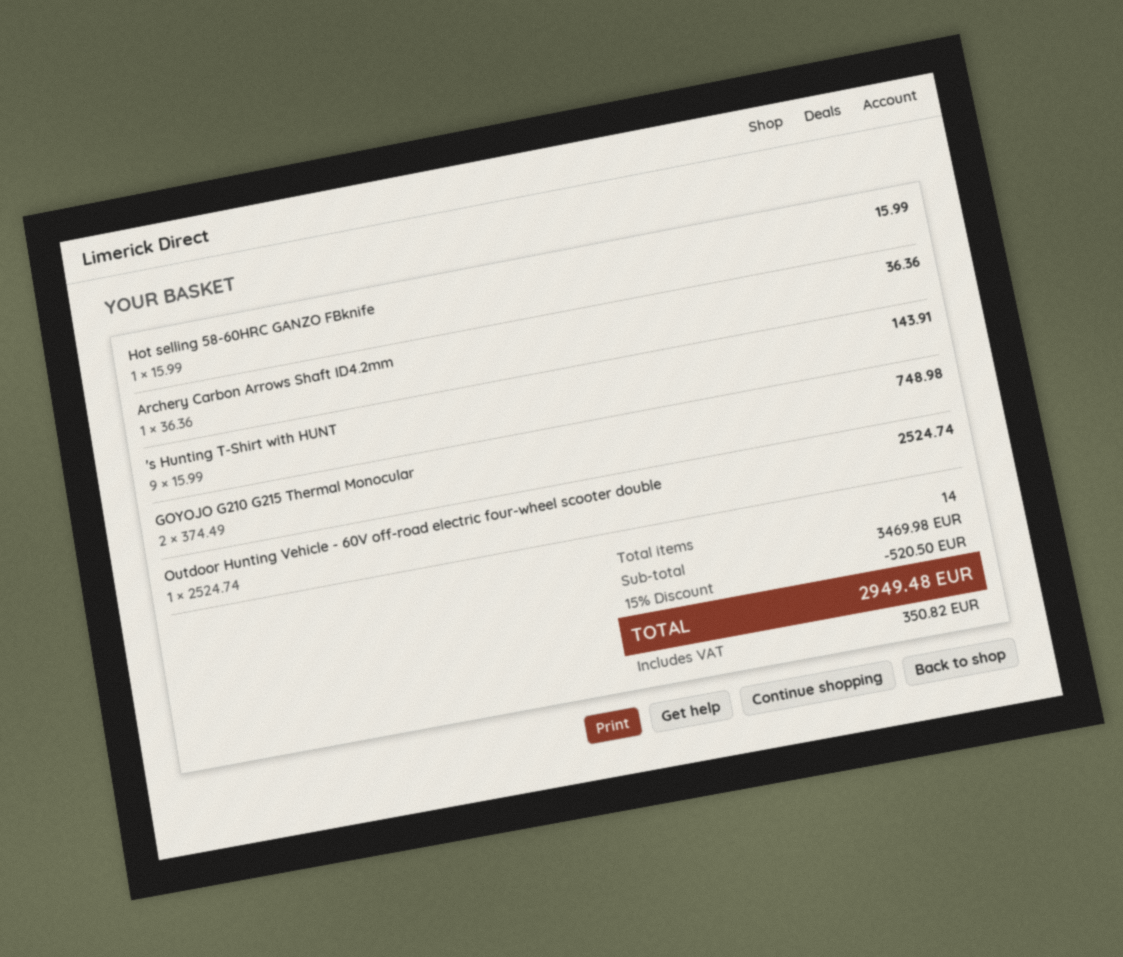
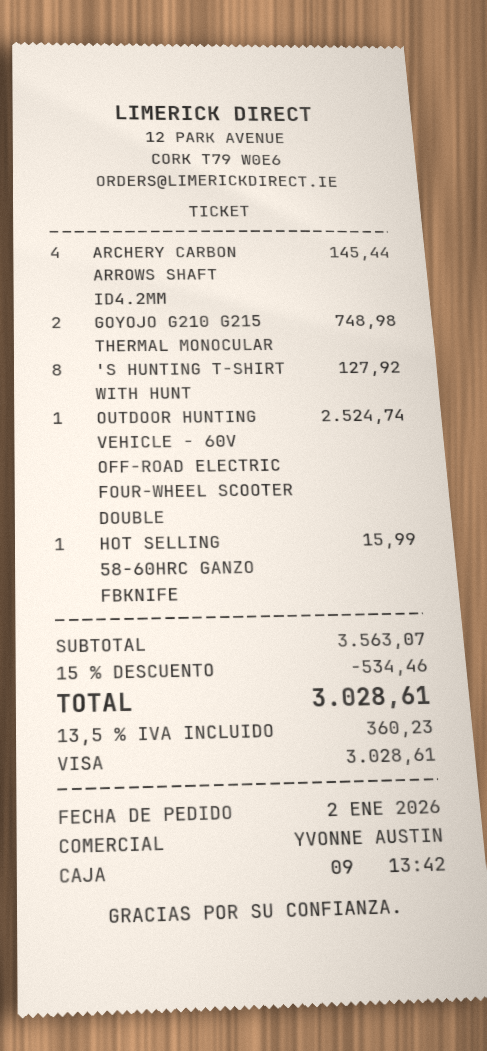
Archery Carbon Arrows Shaft ID4.2mm: 1 for 36.36 -> 4 for 145.44
's Hunting T-Shirt with HUNT: 9 for 143.91 -> 8 for 127.92
subtotal: 3469.98 -> 3563.07
discount: 15% = 520.50 -> 15% = 534.46
tax: 350.82 -> 360.23
total: 2949.48 -> 3028.61

